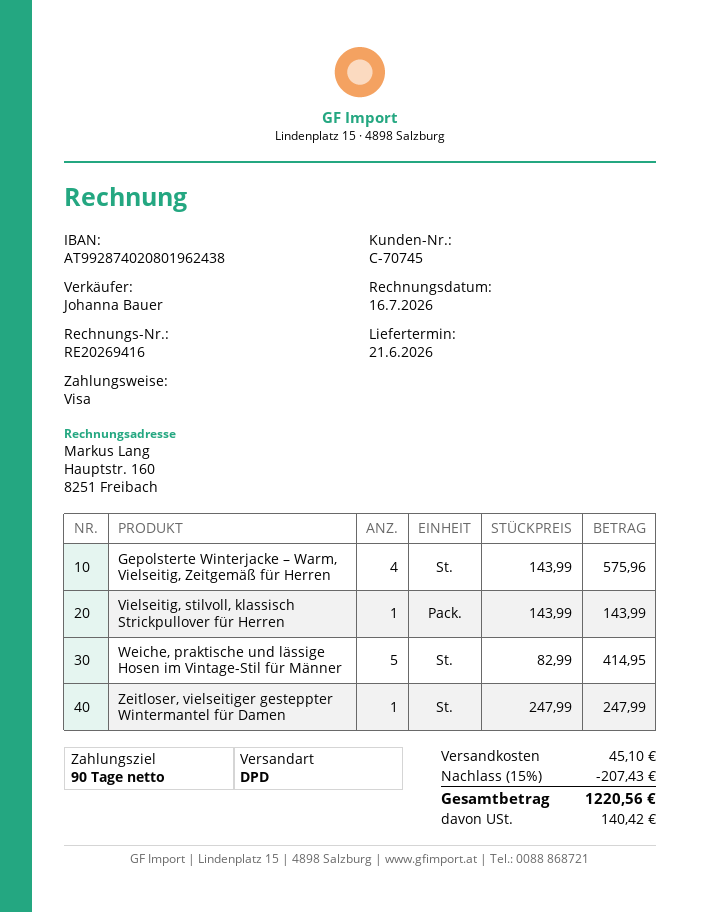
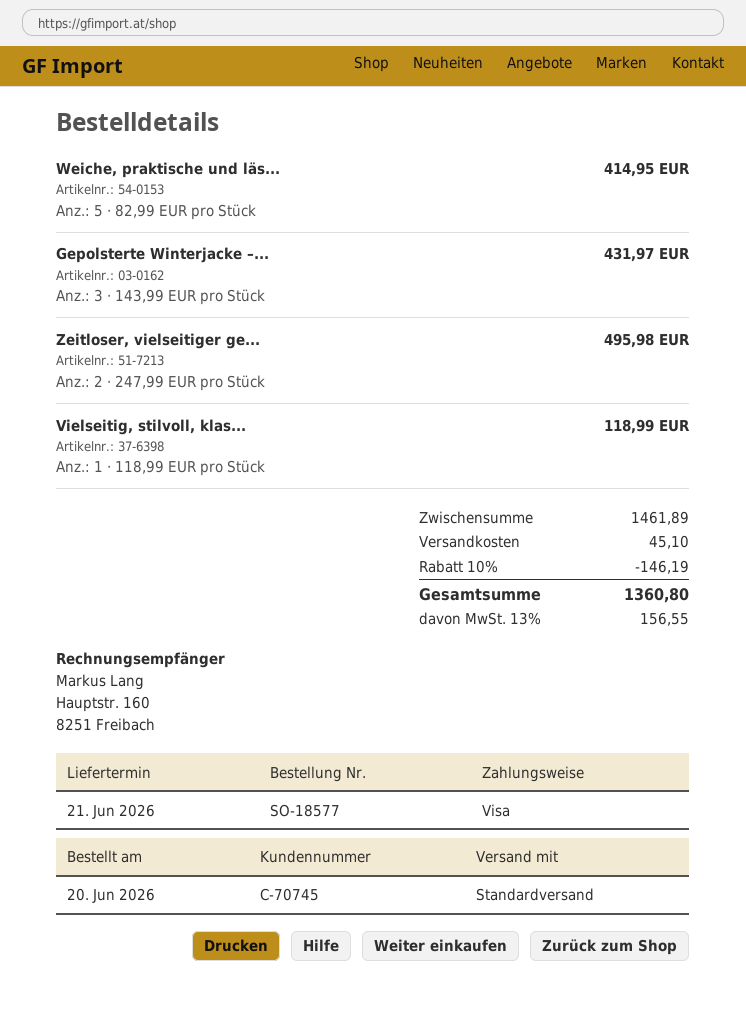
shipping method: DPD -> standard
Gepolsterte Winterjacke – Warm, Vielseitig, Zeitgemäß für Herren: 4 x 143.99 = 575.96 -> 3 x 143.99 = 431.97
Vielseitig, stilvoll, klassisch Strickpullover für Herren: 1 x 143.99 = 143.99 -> 1 x 118.99 = 118.99
Zeitloser, vielseitiger gesteppter Wintermantel für Damen: 1 x 247.99 = 247.99 -> 2 x 247.99 = 495.98
discount: 15% = 207.43 -> 10% = 146.19
tax: 140.42 -> 156.55
total: 1220.56 -> 1360.80

